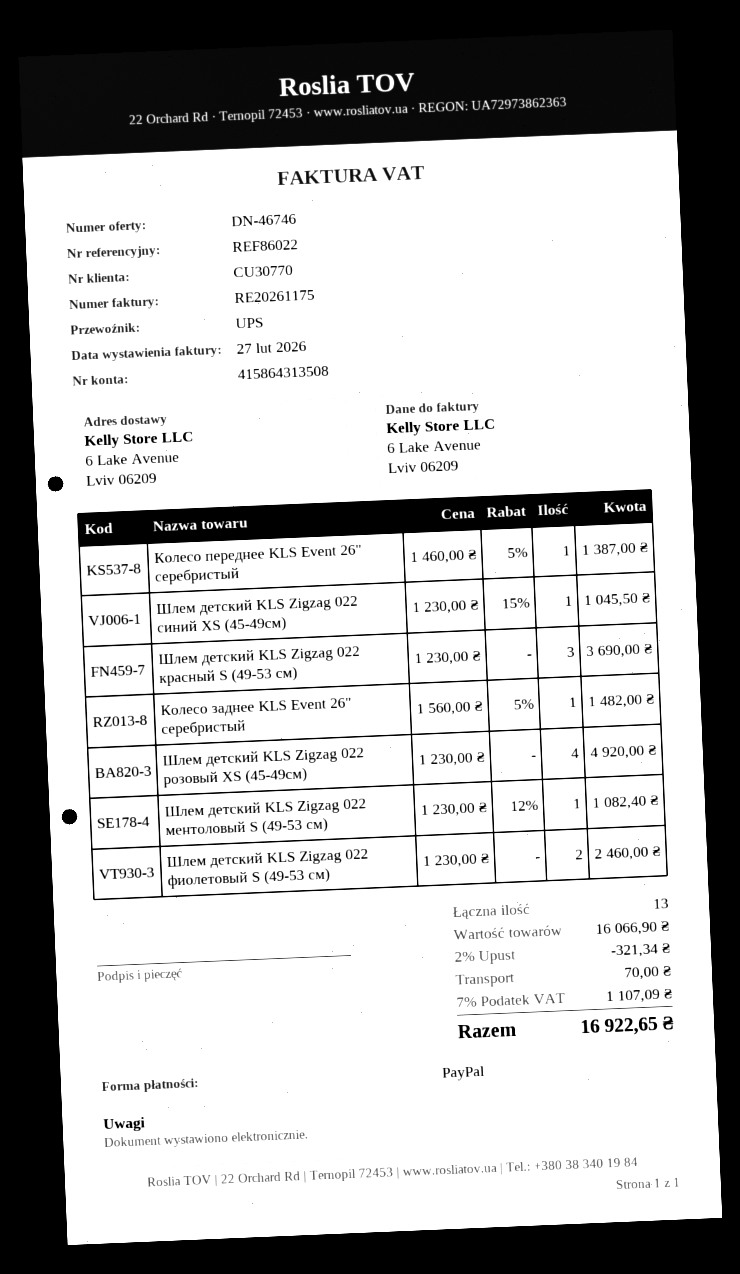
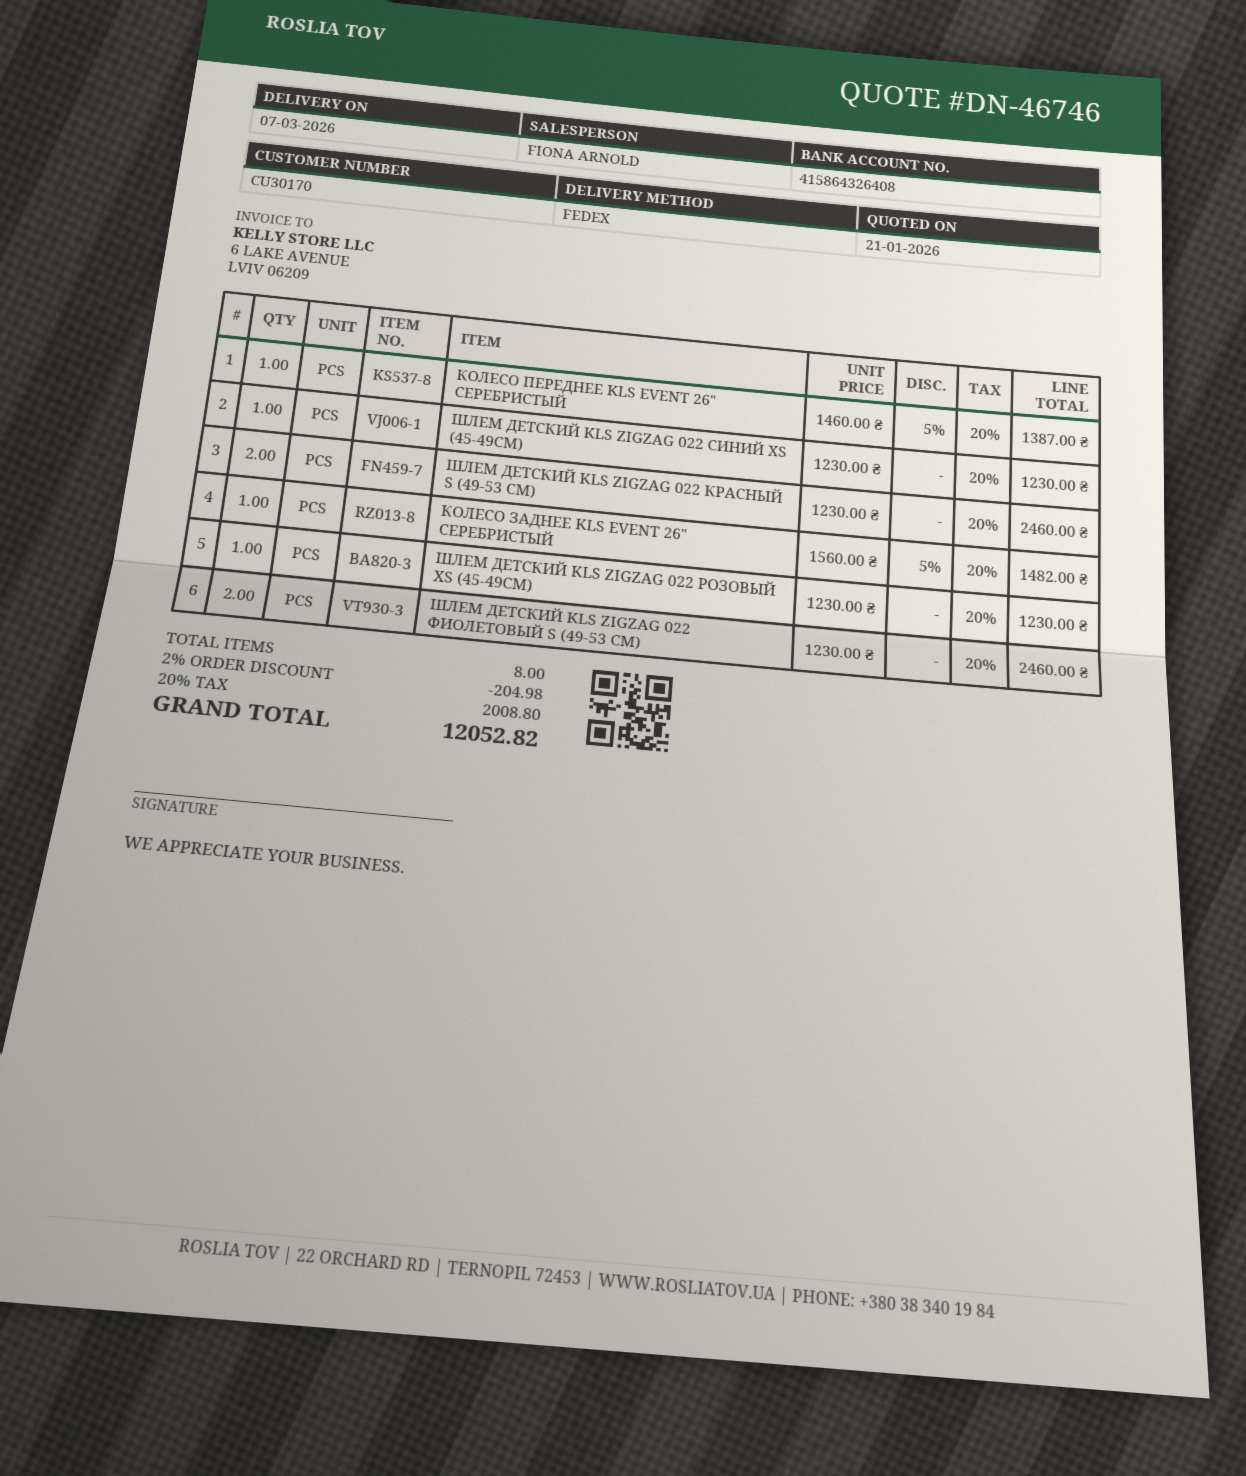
customer number: CU30770 -> CU30170
bank account: 415864313508 -> 415864326408
shipping method: UPS -> FedEx
Шлем детский KLS Zigzag 022 синий XS (45-49cм): 1 x 1230.00 - 15% = 1045.50 -> 1 x 1230.00 = 1230.00
Шлем детский KLS Zigzag 022 красный S (49-53 cм): 3 x 1230.00 = 3690.00 -> 2 x 1230.00 = 2460.00
Шлем детский KLS Zigzag 022 розовый XS (45-49cм): 4 x 1230.00 = 4920.00 -> 1 x 1230.00 = 1230.00
Шлем детский KLS Zigzag 022 ментоловый S (49-53 cм): 1 x 1230.00 - 12% = 1082.40 -> none
total quantity: 13 -> 8
discount: 2% = 321.34 -> 2% = 204.98
shipping: 70.00 -> none
tax: 7% = 1107.09 -> 20% = 2008.80
total: 16922.65 -> 12052.82

